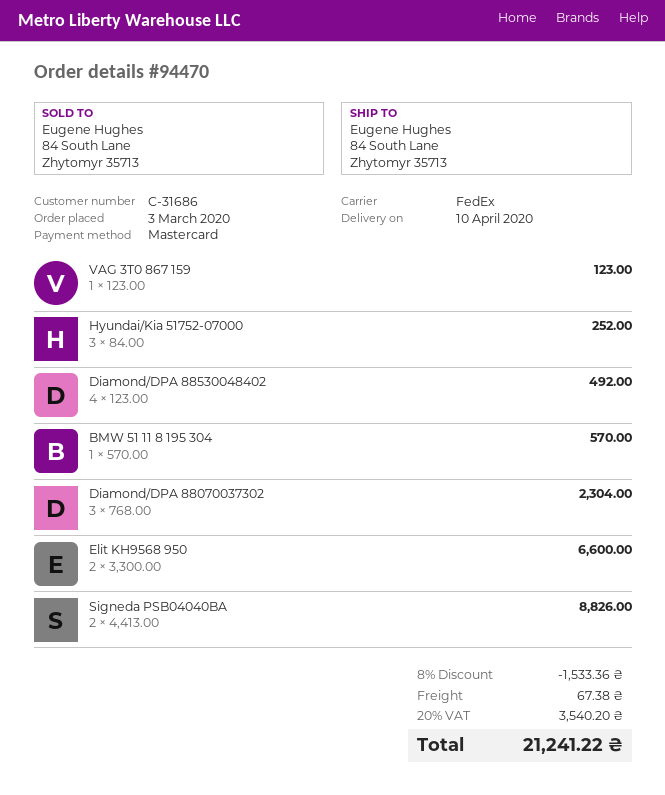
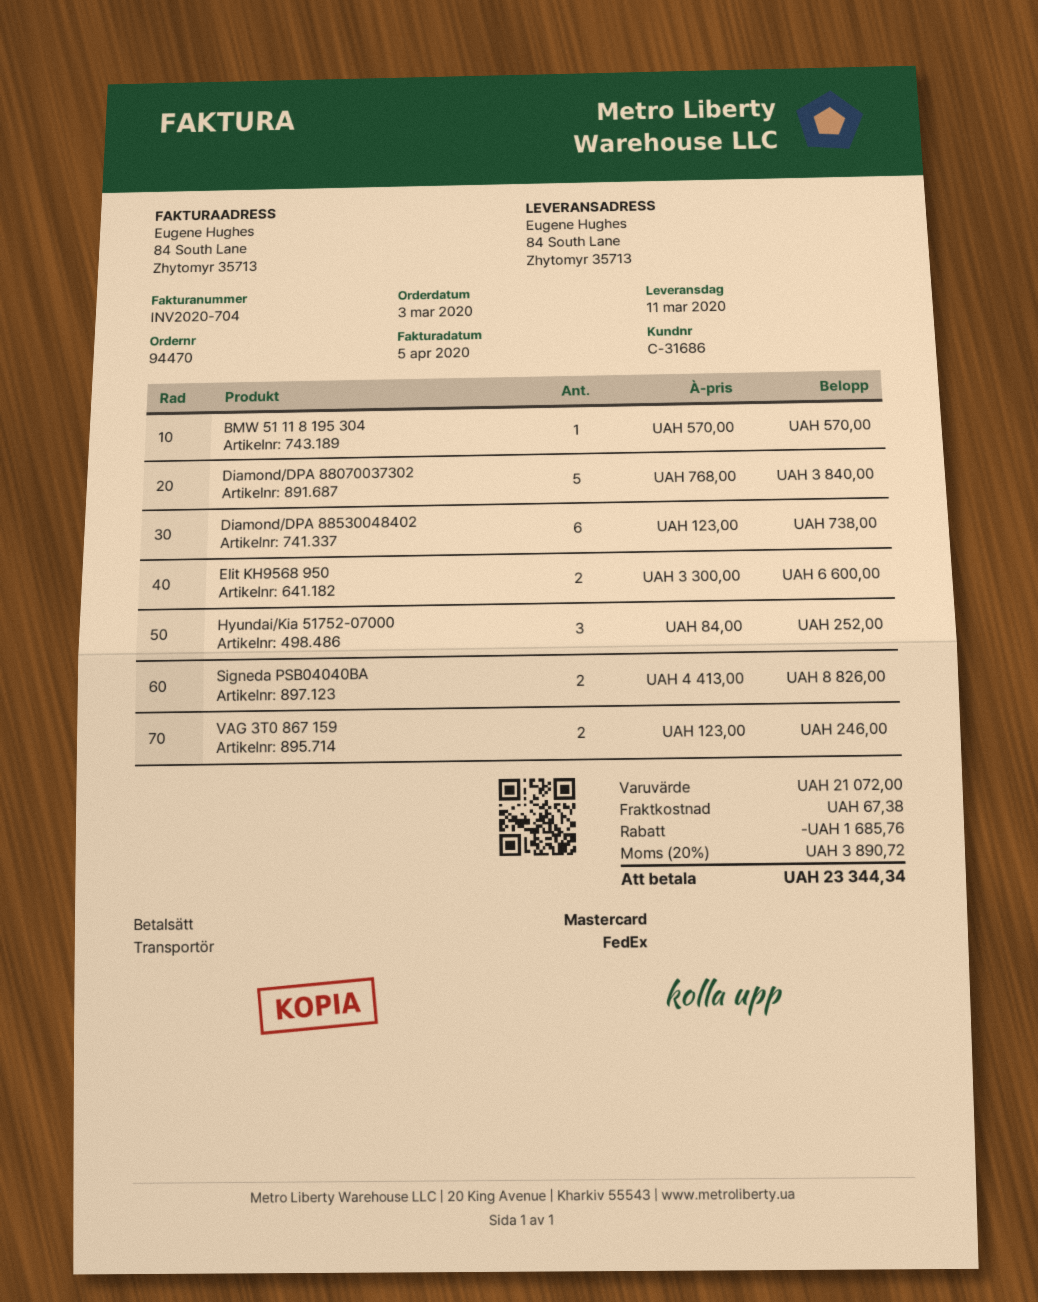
delivery date: 2020-04-10 -> 2020-03-11
VAG 3T0 867 159: 1 x 123.00 = 123.00 -> 2 x 123.00 = 246.00
Diamond/DPA 88530048402: 4 x 123.00 = 492.00 -> 6 x 123.00 = 738.00
Diamond/DPA 88070037302: 3 x 768.00 = 2304.00 -> 5 x 768.00 = 3840.00
discount: 1533.36 -> 1685.76
tax: 20% = 3540.20 -> 20% = 3890.72
total: 21241.22 -> 23344.34

